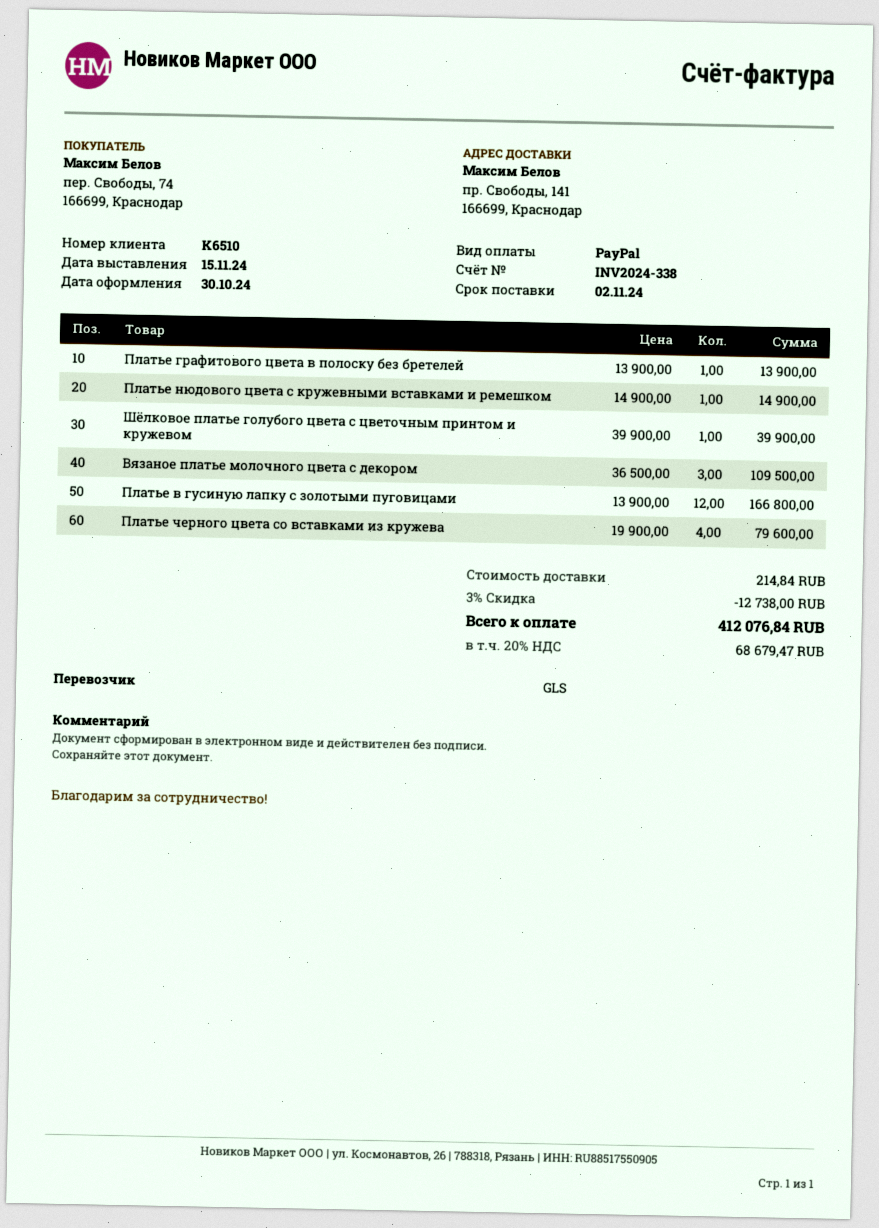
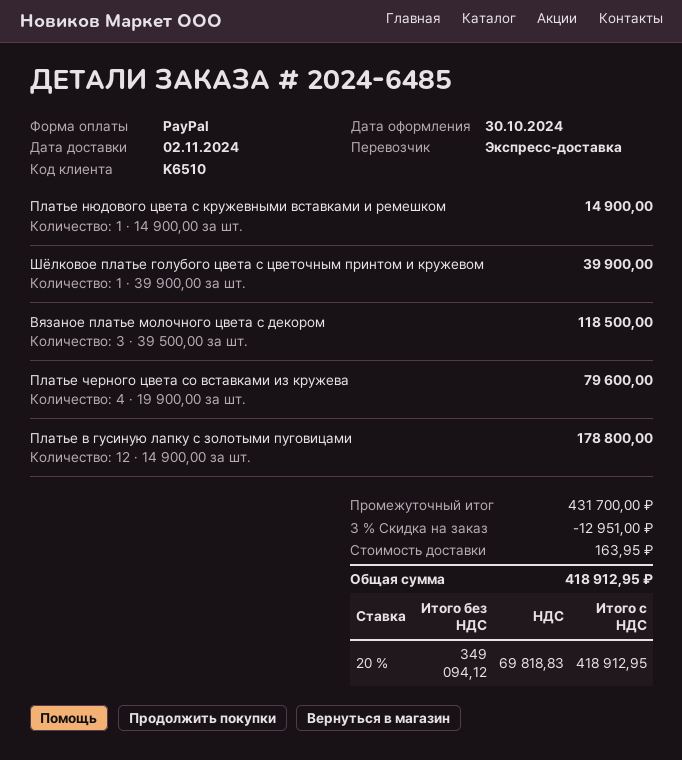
shipping method: GLS -> express
Платье графитового цвета в полоску без бретелей: 1 x 13900.00 = 13900.00 -> none
Вязаное платье молочного цвета с декором: 3 x 36500.00 = 109500.00 -> 3 x 39500.00 = 118500.00
Платье в гусиную лапку с золотыми пуговицами: 12 x 13900.00 = 166800.00 -> 12 x 14900.00 = 178800.00
discount: 3% = 12738.00 -> 3% = 12951.00
shipping: 214.84 -> 163.95
tax: 20% = 68679.47 -> 20% = 69818.83
total: 412076.84 -> 418912.95

